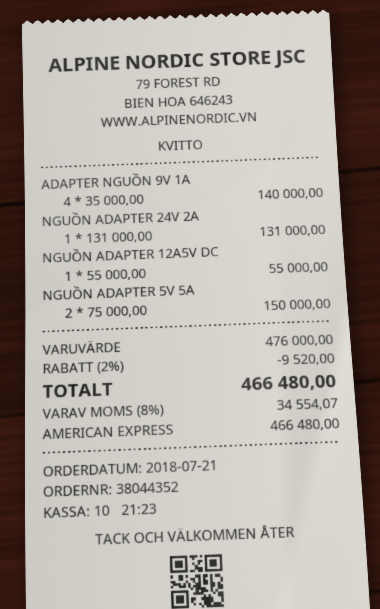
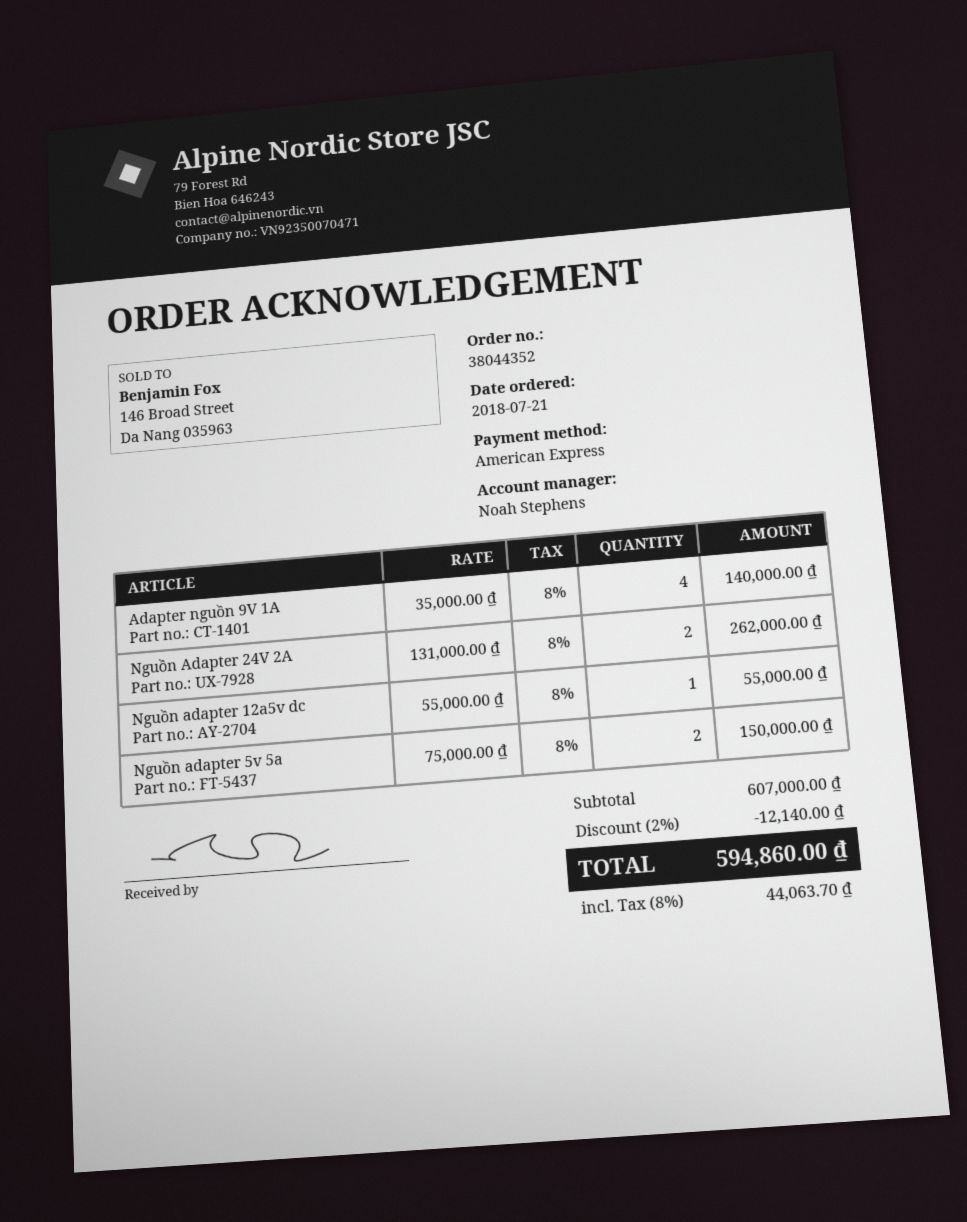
NGUỒN ADAPTER 24V 2A: 1 x 131000.00 = 131000.00 -> 2 x 131000.00 = 262000.00
subtotal: 476000.00 -> 607000.00
discount: 2% = 9520.00 -> 2% = 12140.00
tax: 8% = 34554.07 -> 8% = 44063.70
total: 466480.00 -> 594860.00

